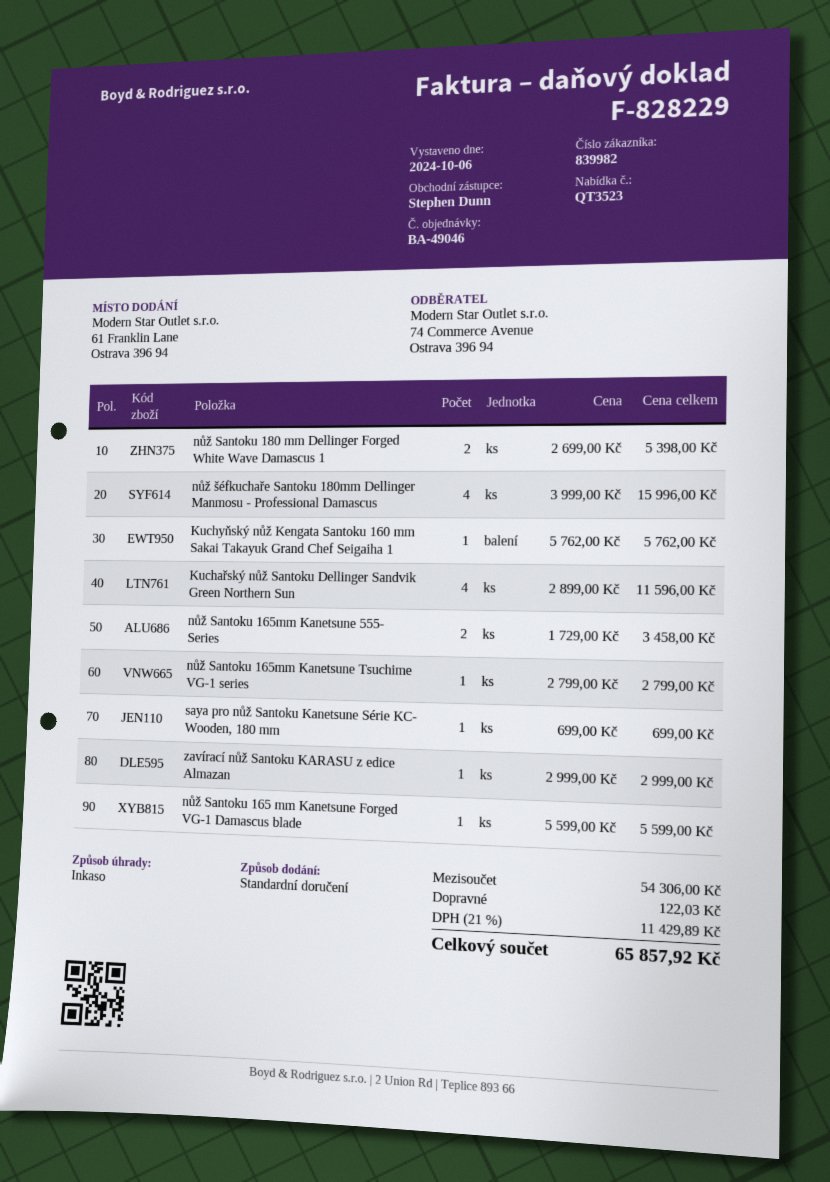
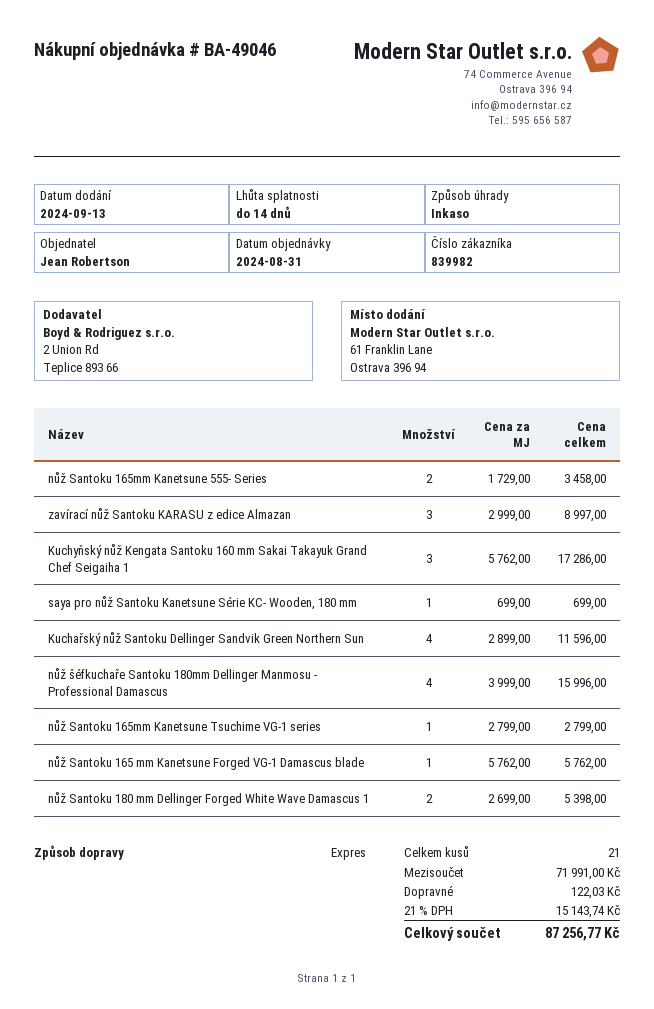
shipping method: standard -> express
Kuchyňský nůž Kengata Santoku 160 mm Sakai Takayuk Grand Chef Seigaiha 1: 1 x 5762.00 = 5762.00 -> 3 x 5762.00 = 17286.00
zavírací nůž Santoku KARASU z edice Almazan: 1 x 2999.00 = 2999.00 -> 3 x 2999.00 = 8997.00
nůž Santoku 165 mm Kanetsune Forged VG-1 Damascus blade: 1 x 5599.00 = 5599.00 -> 1 x 5762.00 = 5762.00
subtotal: 54306.00 -> 71991.00
tax: 21% = 11429.89 -> 21% = 15143.74
total: 65857.92 -> 87256.77

